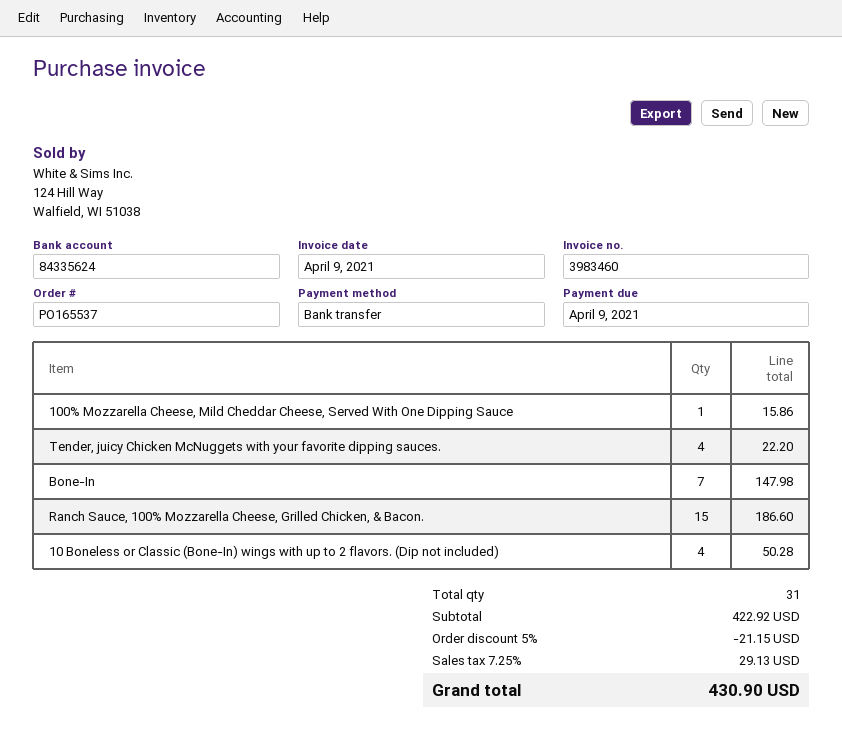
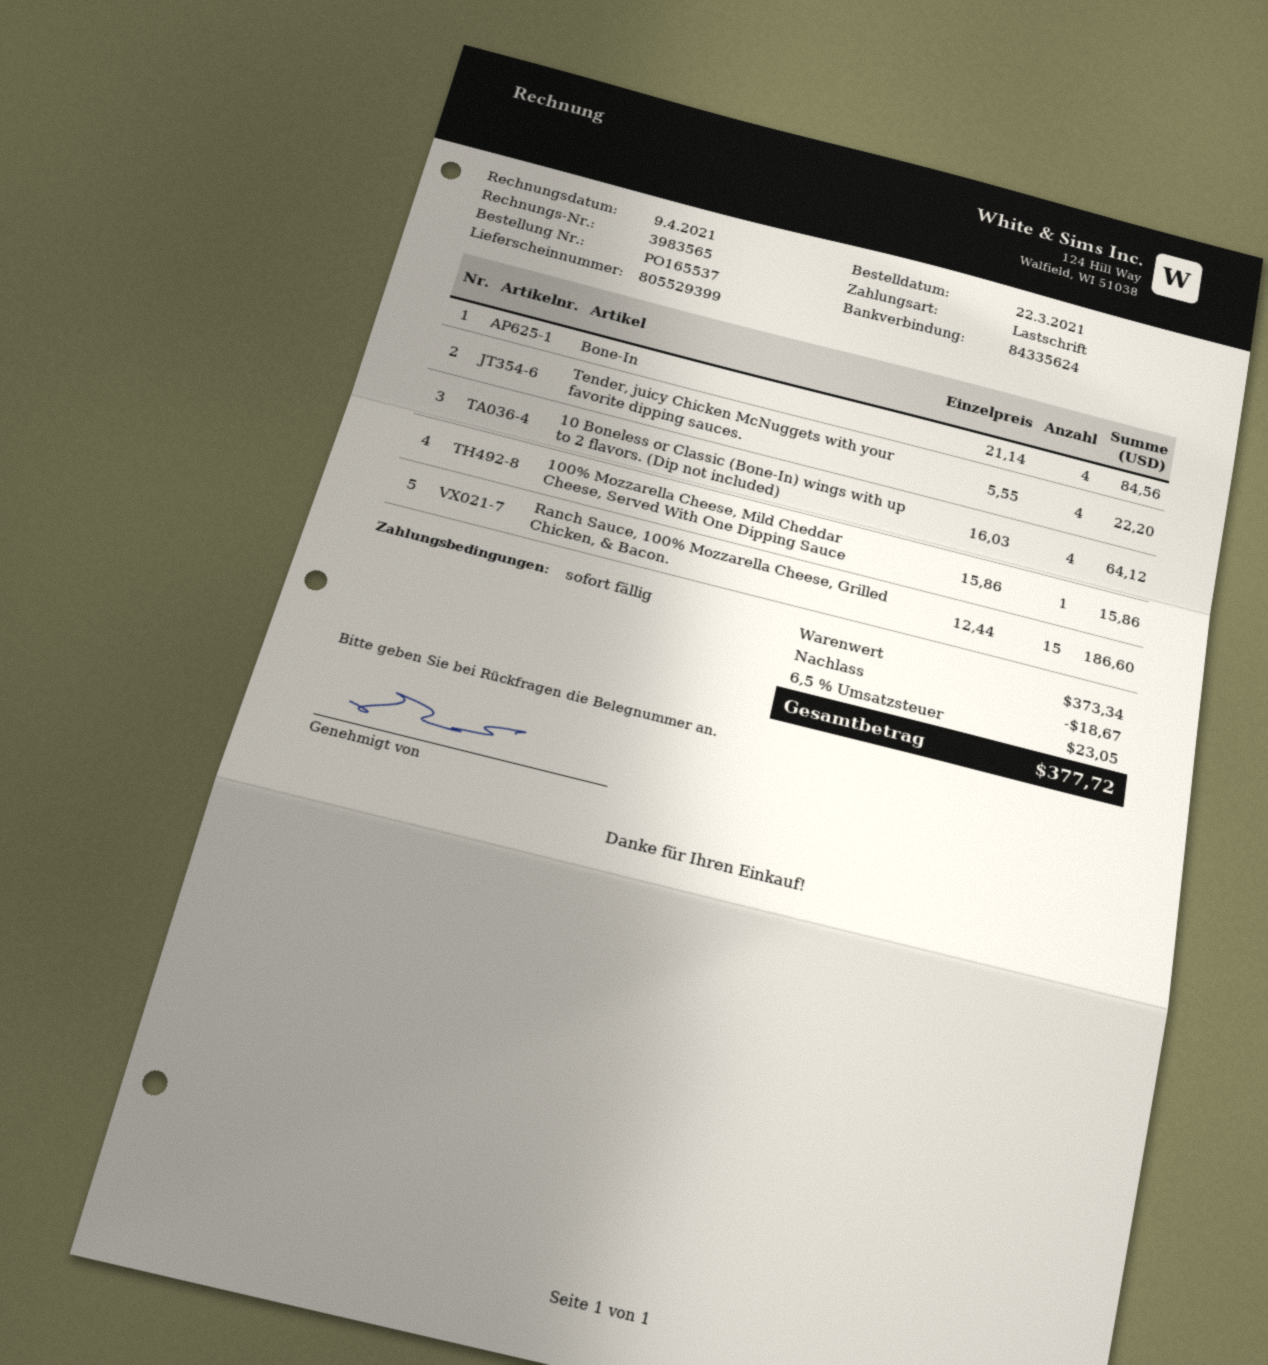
invoice number: 3983460 -> 3983565
payment method: bank transfer -> direct debit
Bone-In: 7 for 147.98 -> 4 for 84.56
10 Boneless or Classic (Bone-In) wings with up to 2 flavors. (Dip not included): 4 for 50.28 -> 4 for 64.12
subtotal: 422.92 -> 373.34
discount: 21.15 -> 18.67
tax: 7.25% = 29.13 -> 6.5% = 23.05
total: 430.90 -> 377.72

